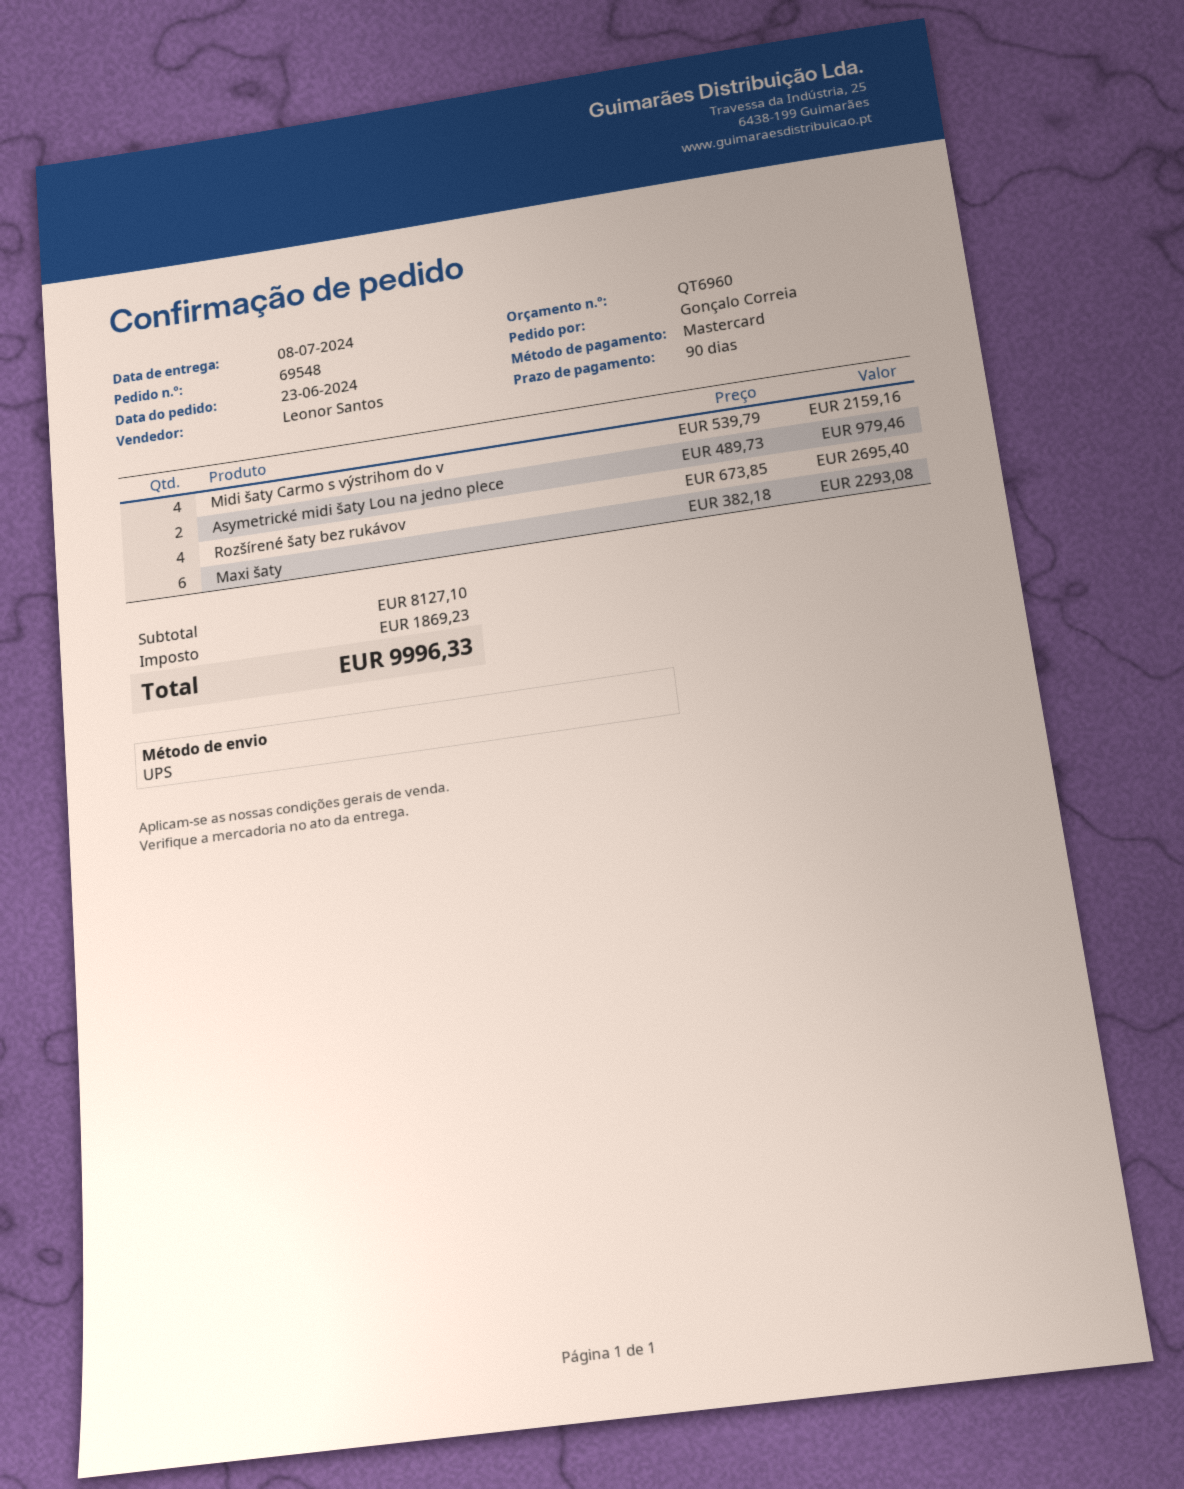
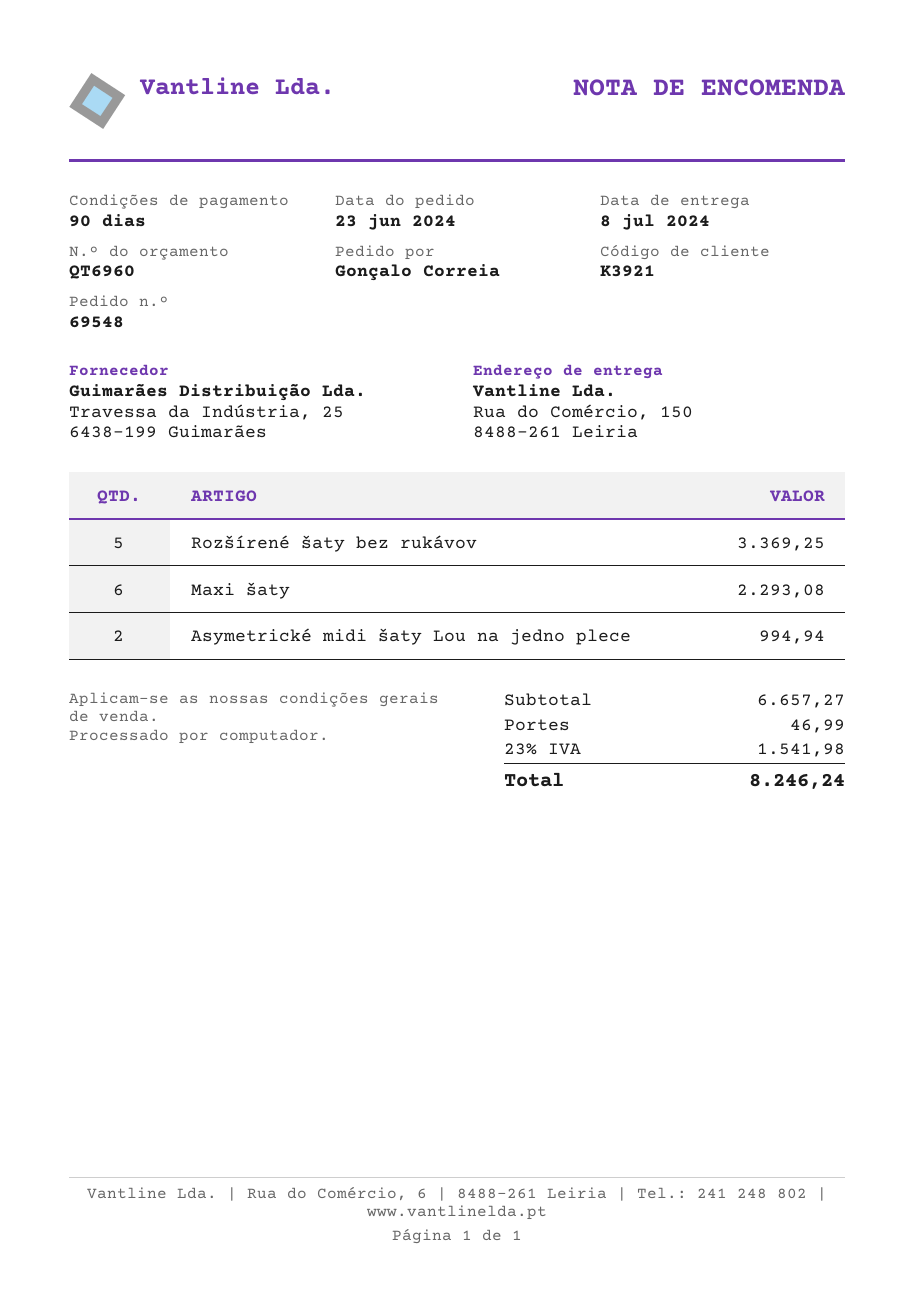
Midi šaty Carmo s výstrihom do v: 4 for 2159.16 -> none
Asymetrické midi šaty Lou na jedno plece: 2 for 979.46 -> 2 for 994.94
Rozšírené šaty bez rukávov: 4 for 2695.40 -> 5 for 3369.25
subtotal: 8127.10 -> 6657.27
shipping: none -> 46.99
tax: 1869.23 -> 1541.98
total: 9996.33 -> 8246.24

